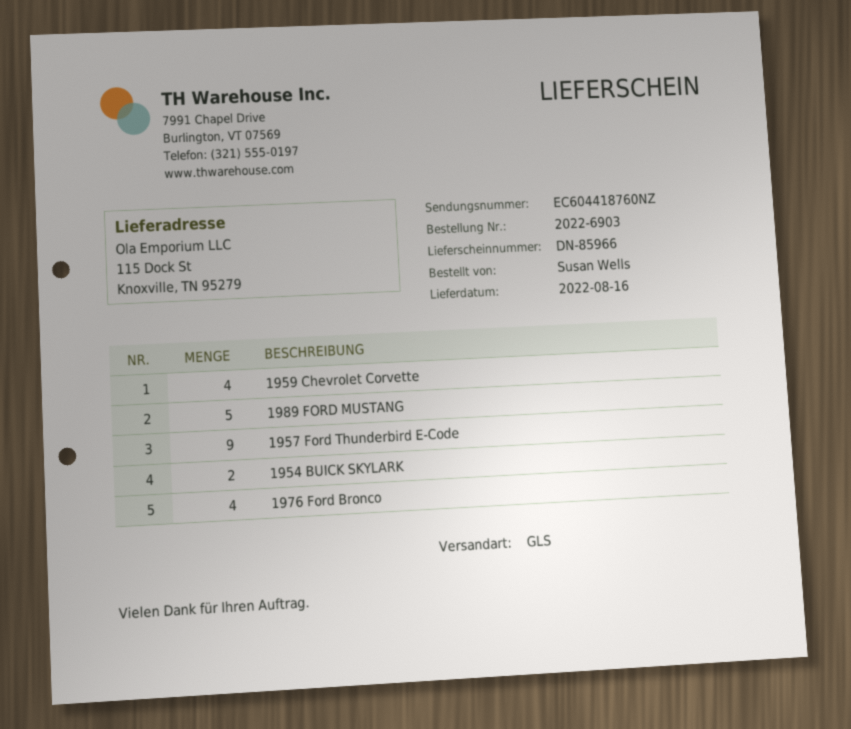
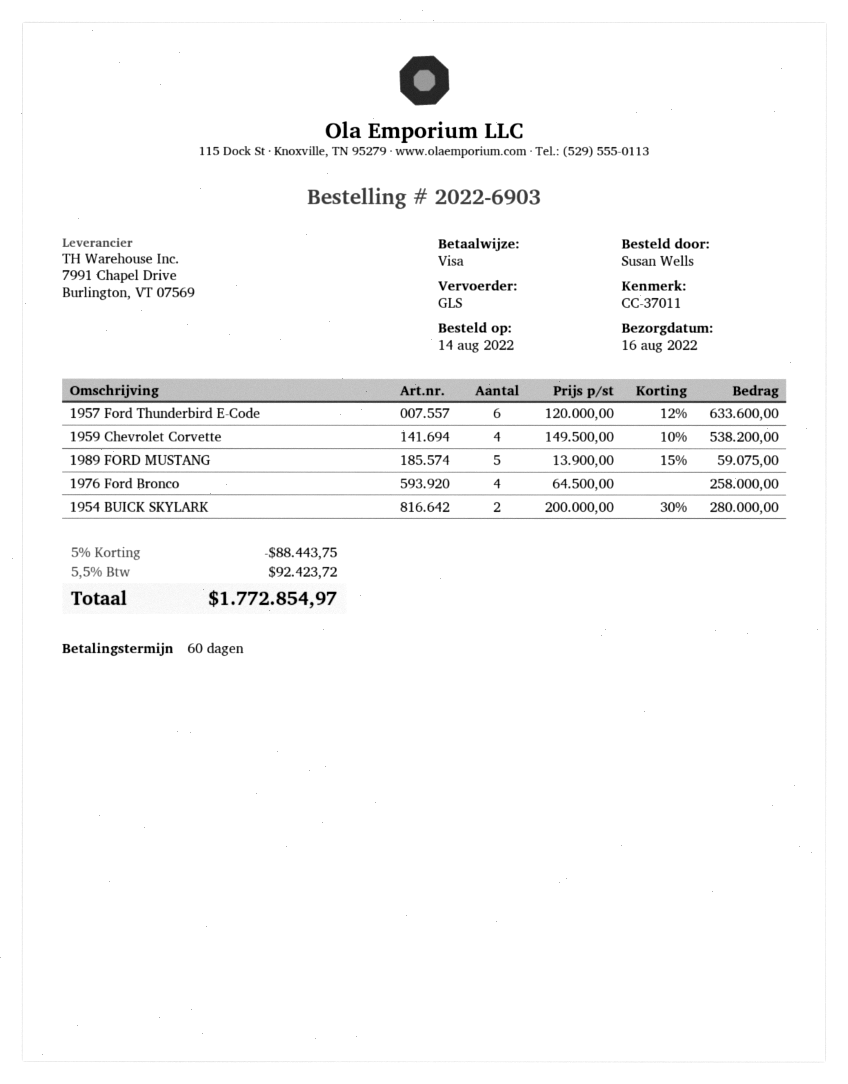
1957 Ford Thunderbird E-Code: 9 -> 6

